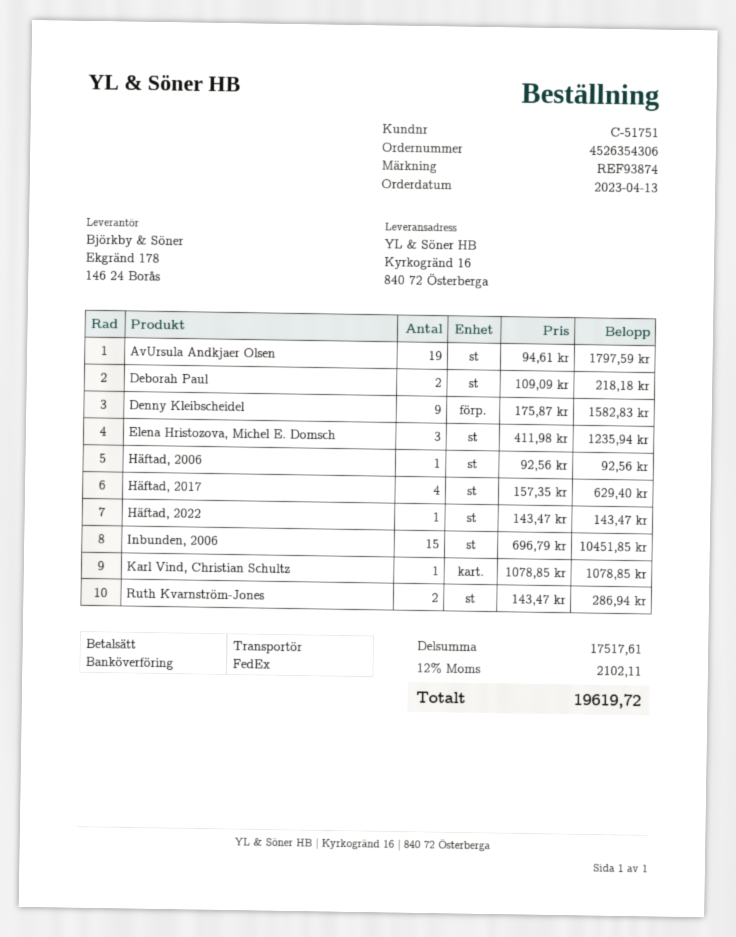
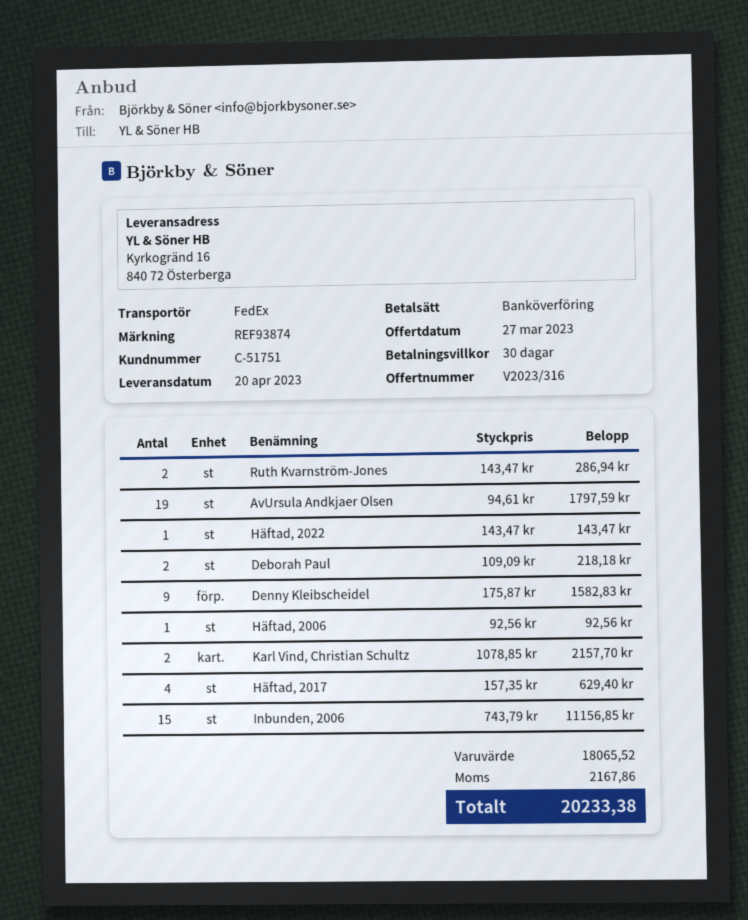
Elena Hristozova, Michel E. Domsch: 3 x 411.98 = 1235.94 -> none
Inbunden, 2006: 15 x 696.79 = 10451.85 -> 15 x 743.79 = 11156.85
Karl Vind, Christian Schultz: 1 x 1078.85 = 1078.85 -> 2 x 1078.85 = 2157.70
subtotal: 17517.61 -> 18065.52
tax: 2102.11 -> 2167.86
total: 19619.72 -> 20233.38

